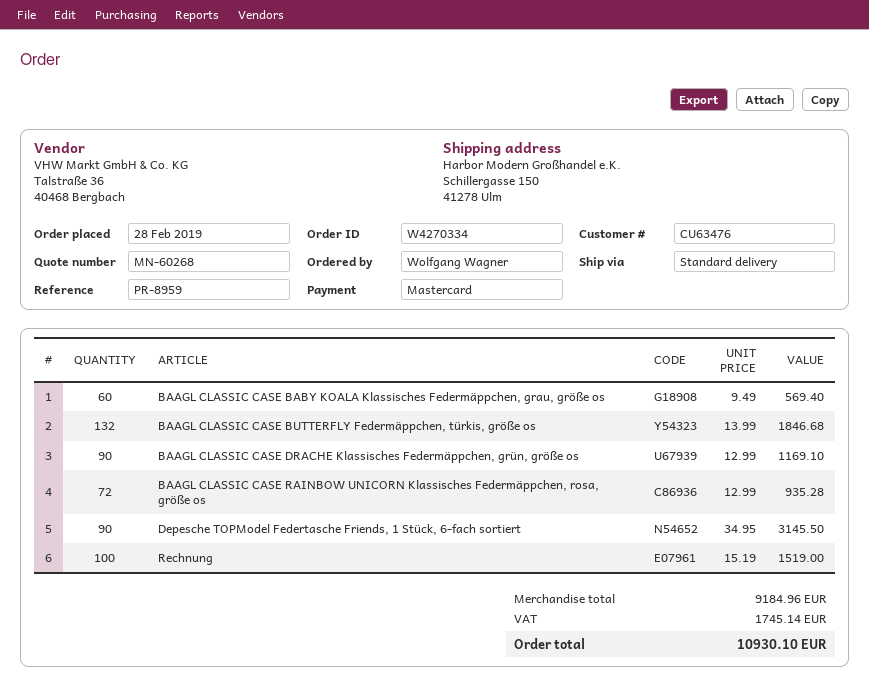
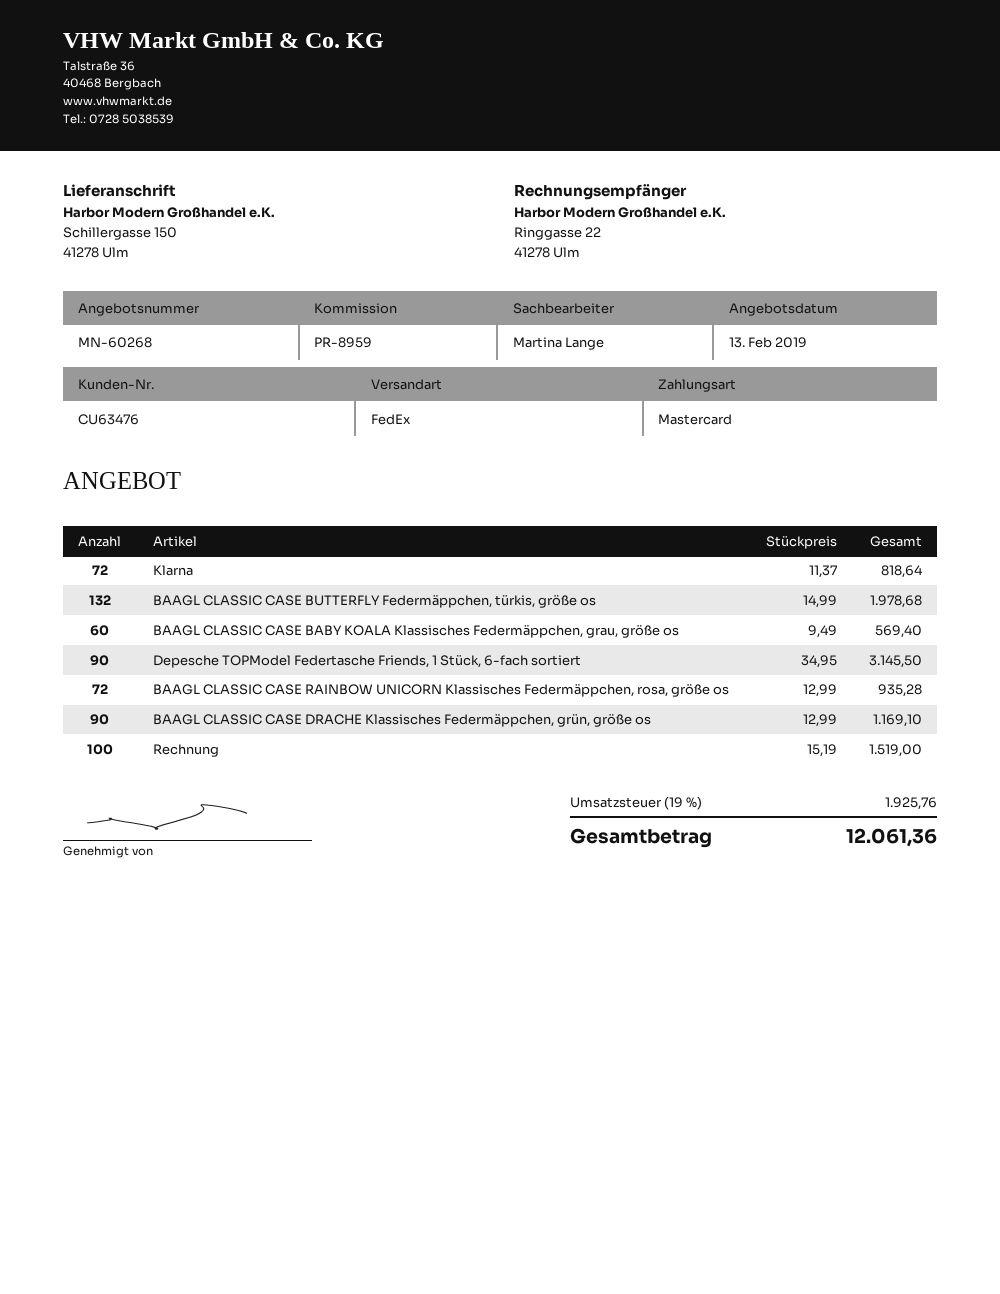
shipping method: standard -> FedEx
BAAGL CLASSIC CASE BUTTERFLY Federmäppchen, türkis, größe os: 132 x 13.99 = 1846.68 -> 132 x 14.99 = 1978.68
Klarna: none -> 72 x 11.37 = 818.64
tax: 1745.14 -> 1925.76
total: 10930.10 -> 12061.36

